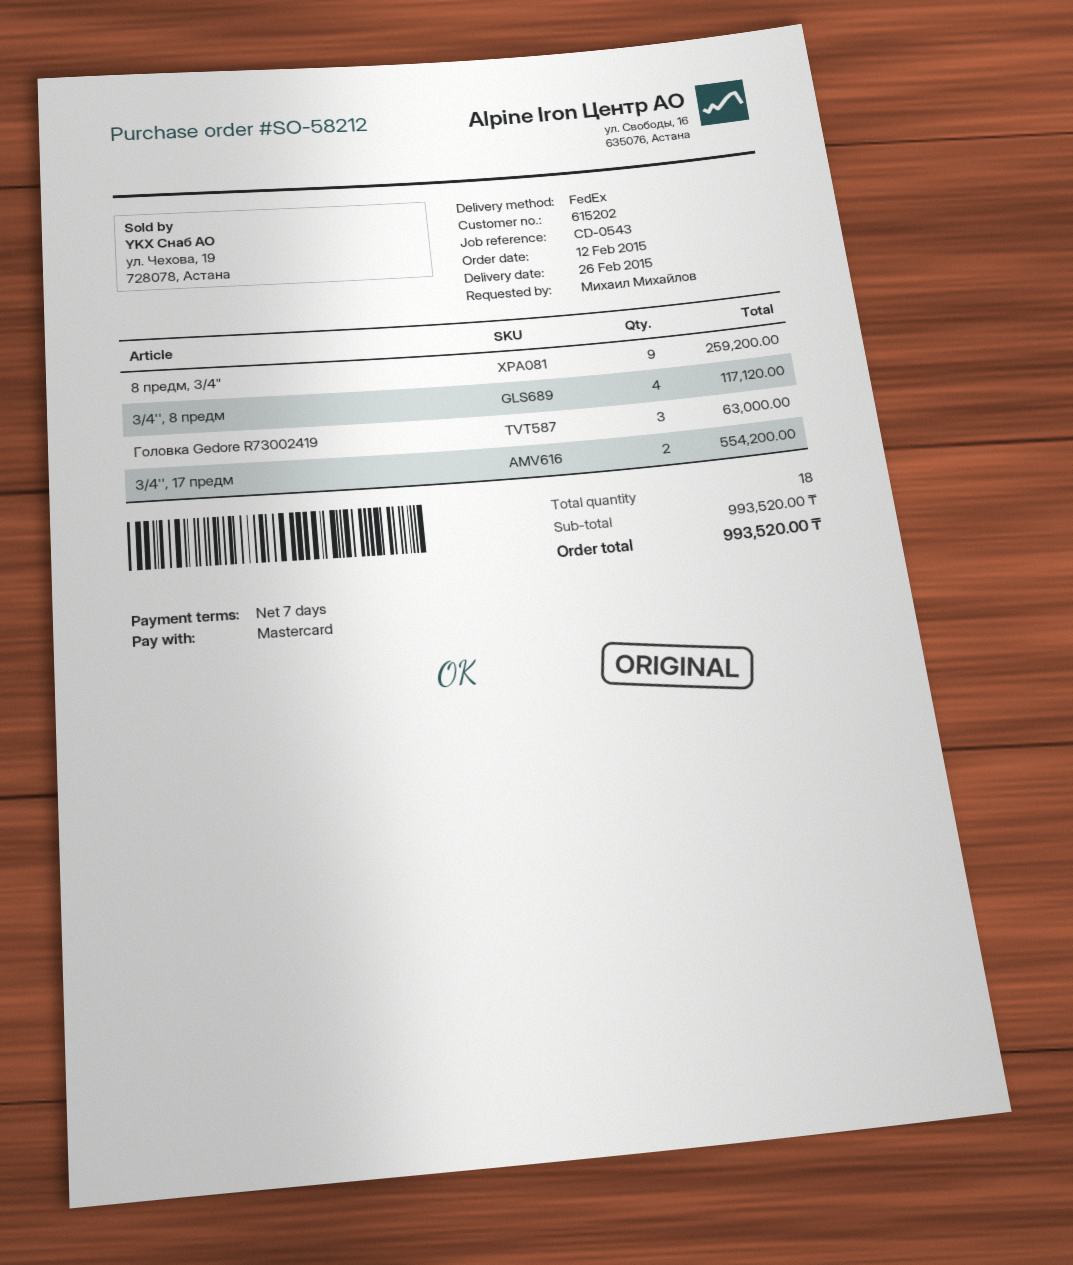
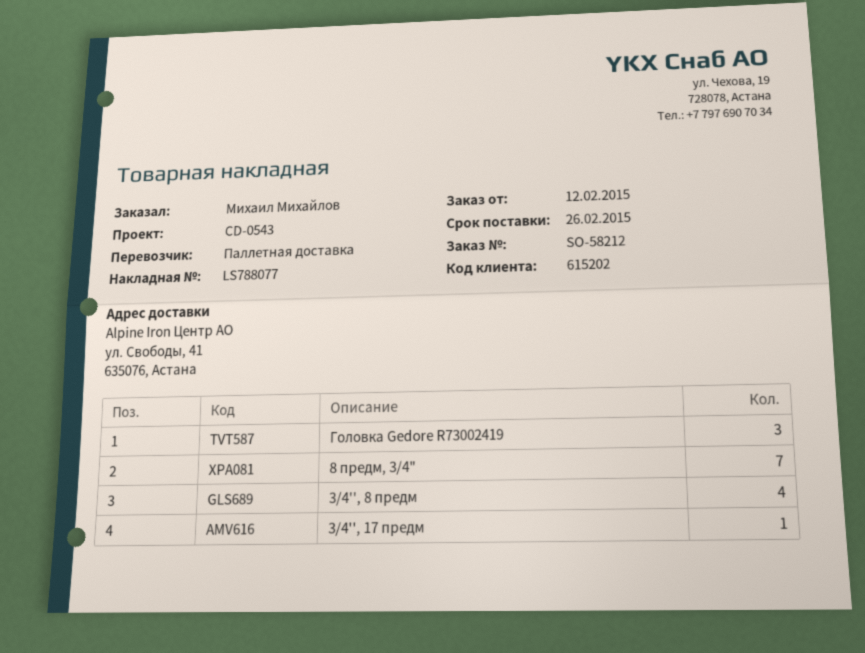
shipping method: FedEx -> pallet freight
8 предм, 3/4": 9 -> 7
3/4'', 17 предм: 2 -> 1

